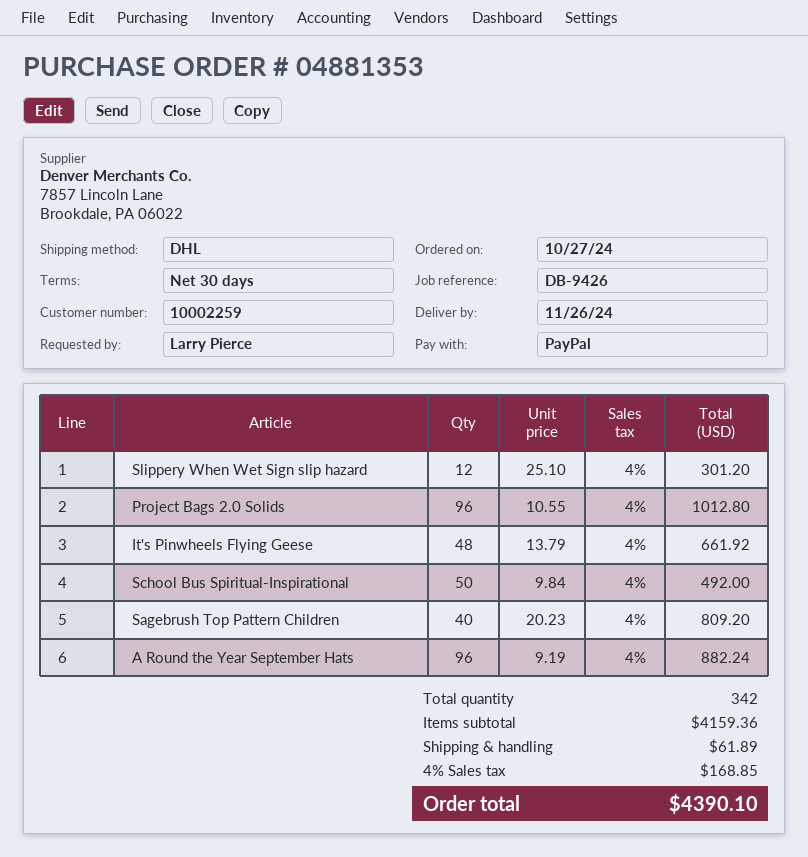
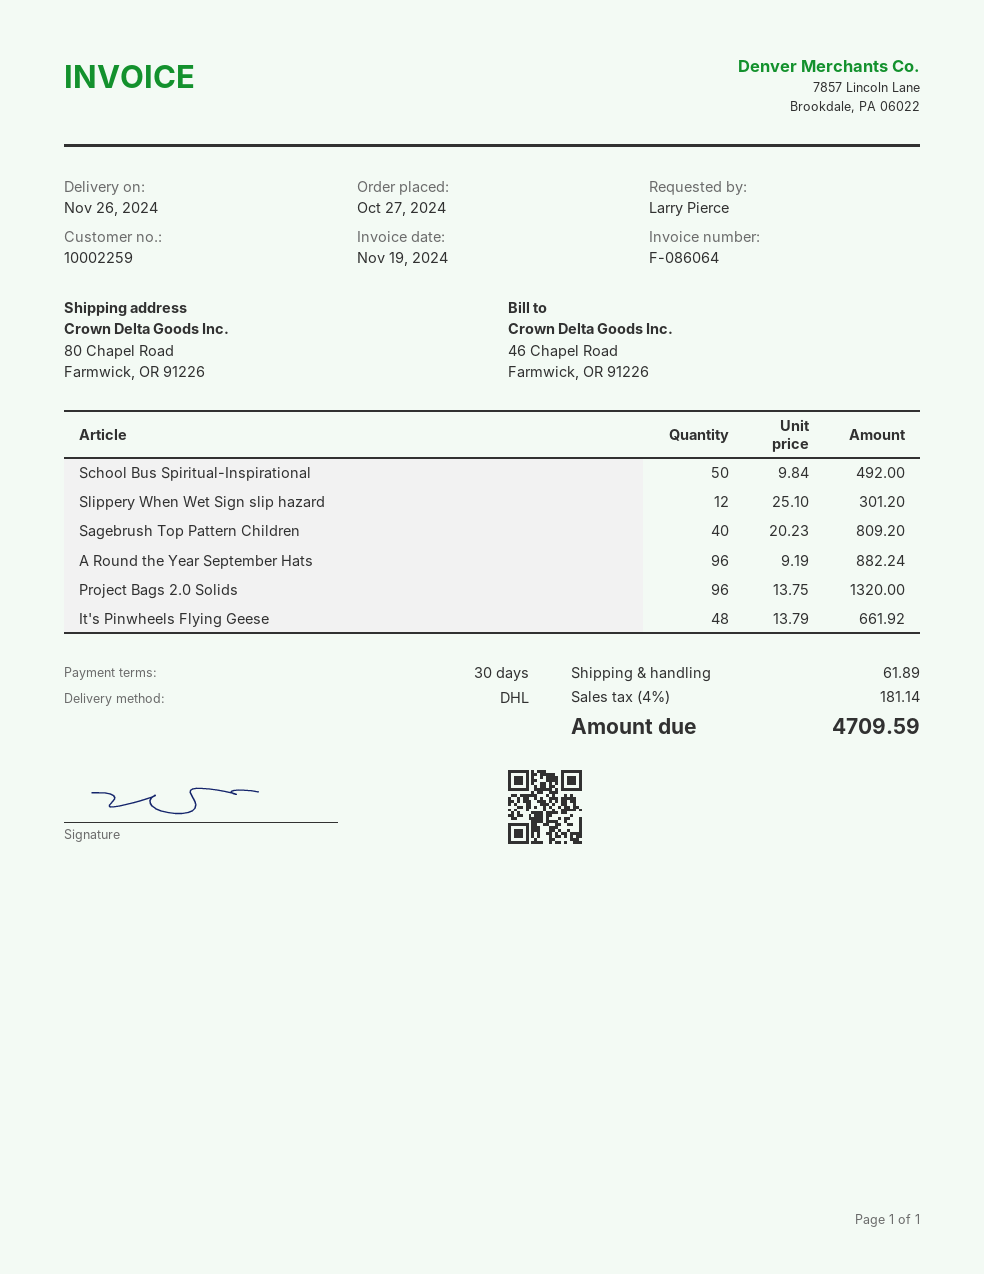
Project Bags 2.0 Solids: 96 x 10.55 = 1012.80 -> 96 x 13.75 = 1320.00
tax: 4% = 168.85 -> 4% = 181.14
total: 4390.10 -> 4709.59

